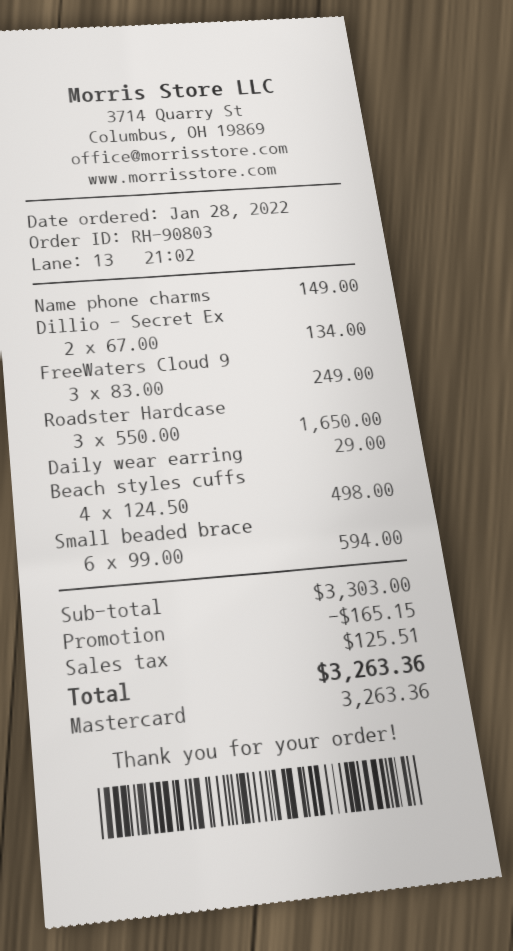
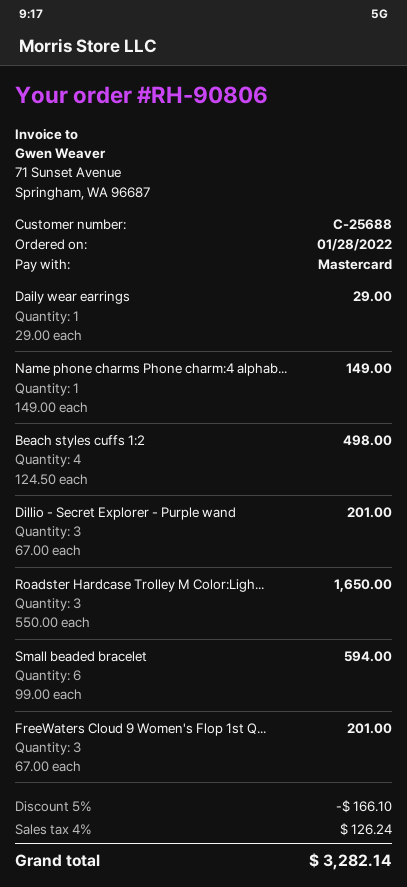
order number: RH-90803 -> RH-90806
Dillio - Secret Ex: 2 x 67.00 = 134.00 -> 3 x 67.00 = 201.00
FreeWaters Cloud 9: 3 x 83.00 = 249.00 -> 3 x 67.00 = 201.00
discount: 165.15 -> 166.10
tax: 125.51 -> 126.24
total: 3263.36 -> 3282.14

